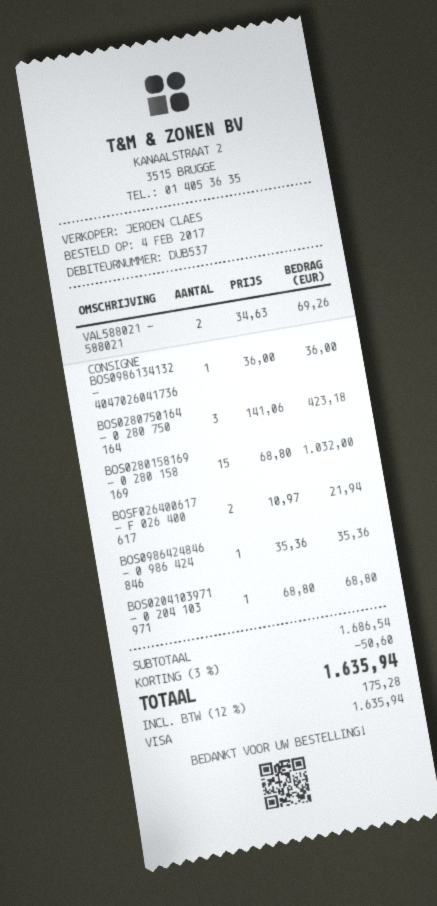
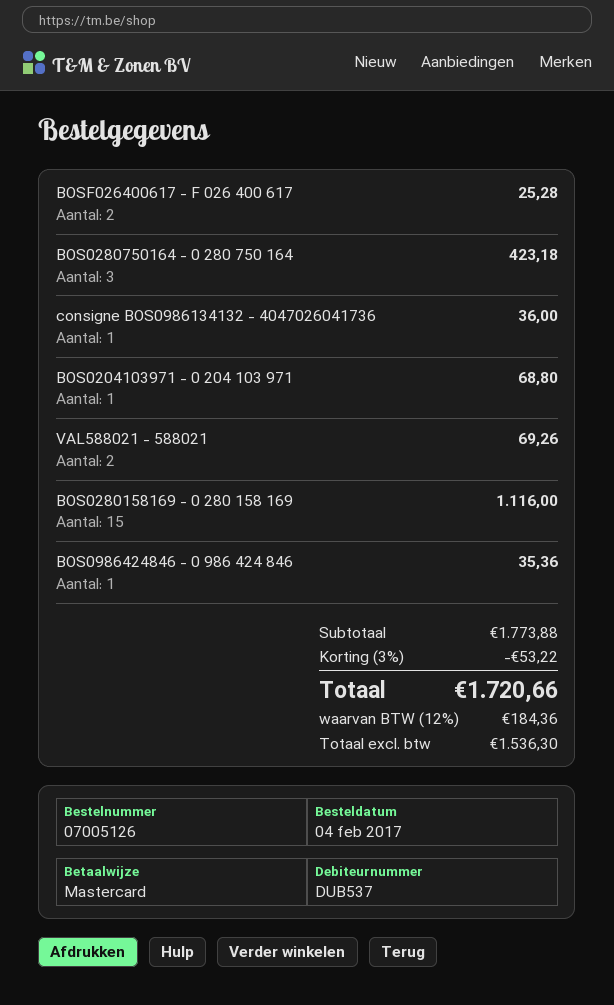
payment method: Visa -> Mastercard
BOS0280158169 - 0 280 158 169: 15 for 1032.00 -> 15 for 1116.00
BOSF026400617 - F 026 400 617: 2 for 21.94 -> 2 for 25.28
subtotal: 1686.54 -> 1773.88
discount: 3% = 50.60 -> 3% = 53.22
tax: 12% = 175.28 -> 12% = 184.36
total: 1635.94 -> 1720.66

